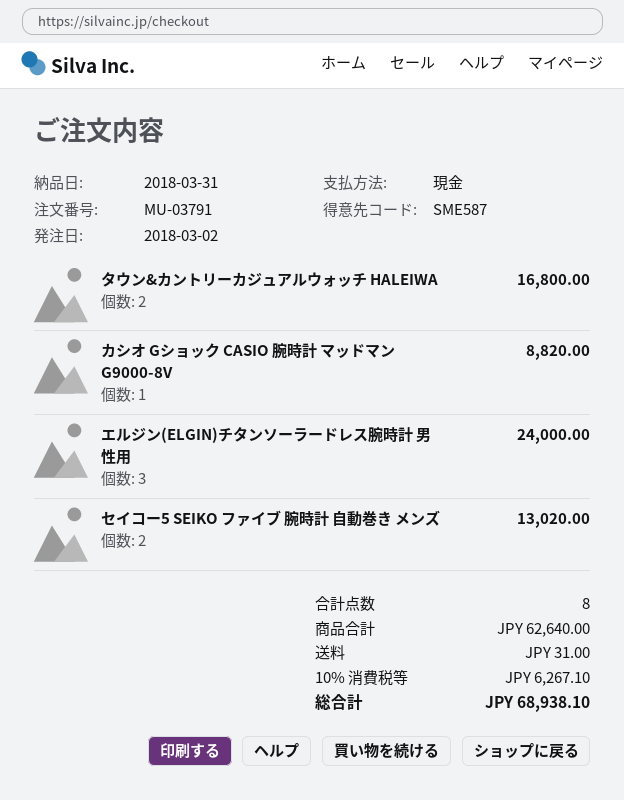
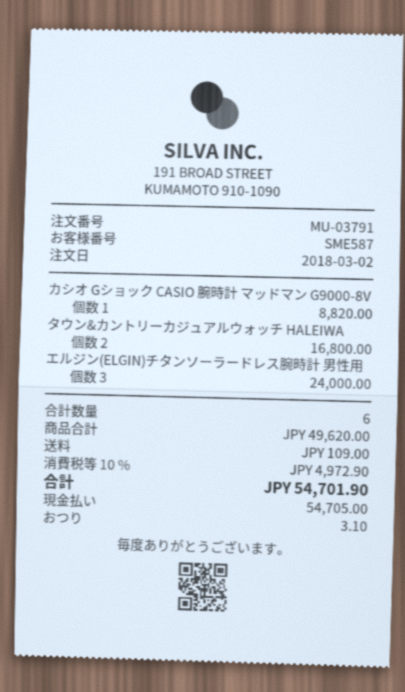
セイコー5 SEIKO ファイブ 腕時計 自動巻き メンズ: 2 for 13020.00 -> none
total quantity: 8 -> 6
subtotal: 62640.00 -> 49620.00
shipping: 31.00 -> 109.00
tax: 10% = 6267.10 -> 10% = 4972.90
total: 68938.10 -> 54701.90

